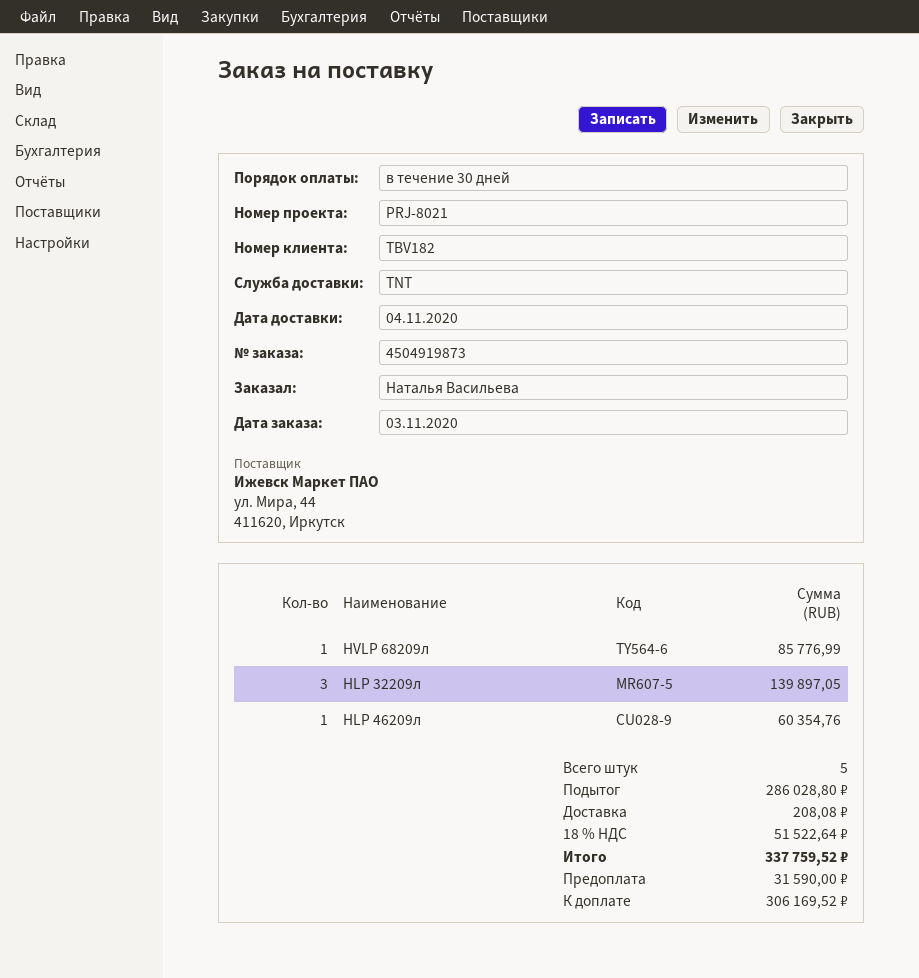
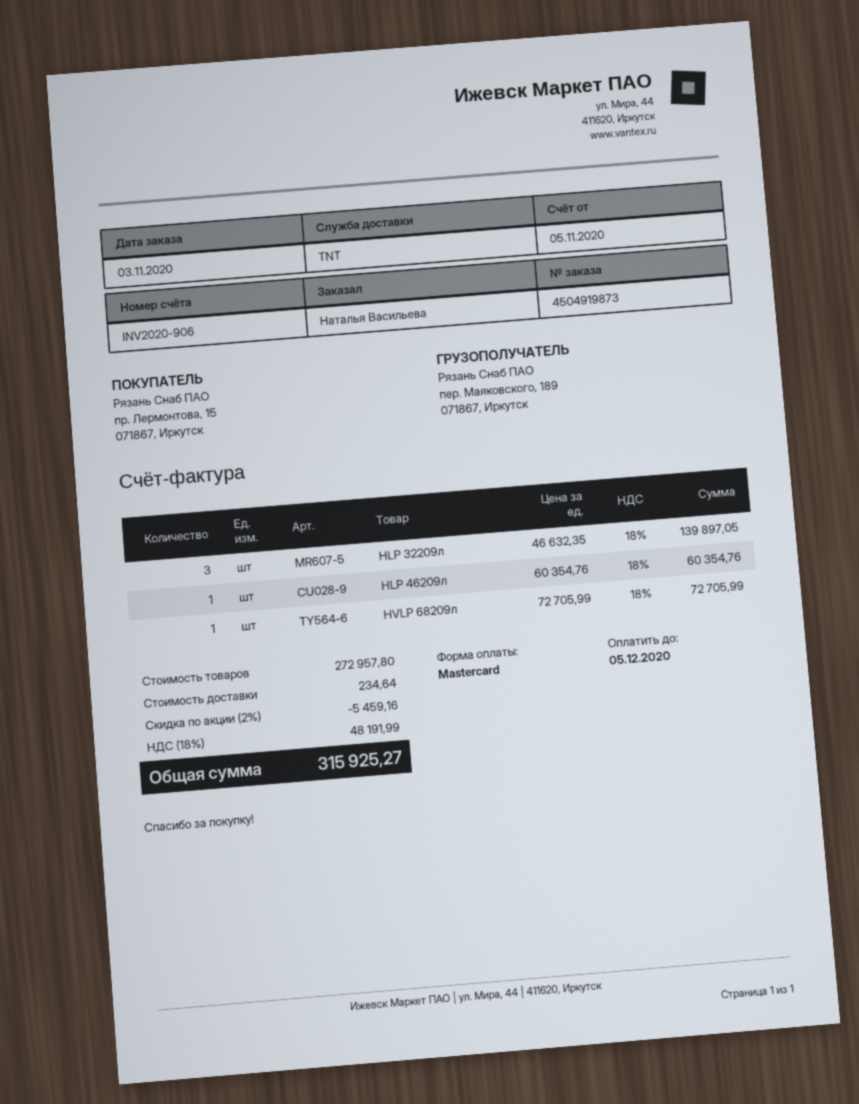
HVLP 68209л: 1 for 85776.99 -> 1 for 72705.99
subtotal: 286028.80 -> 272957.80
discount: none -> 2% = 5459.16
shipping: 208.08 -> 234.64
tax: 18% = 51522.64 -> 18% = 48191.99
total: 337759.52 -> 315925.27

